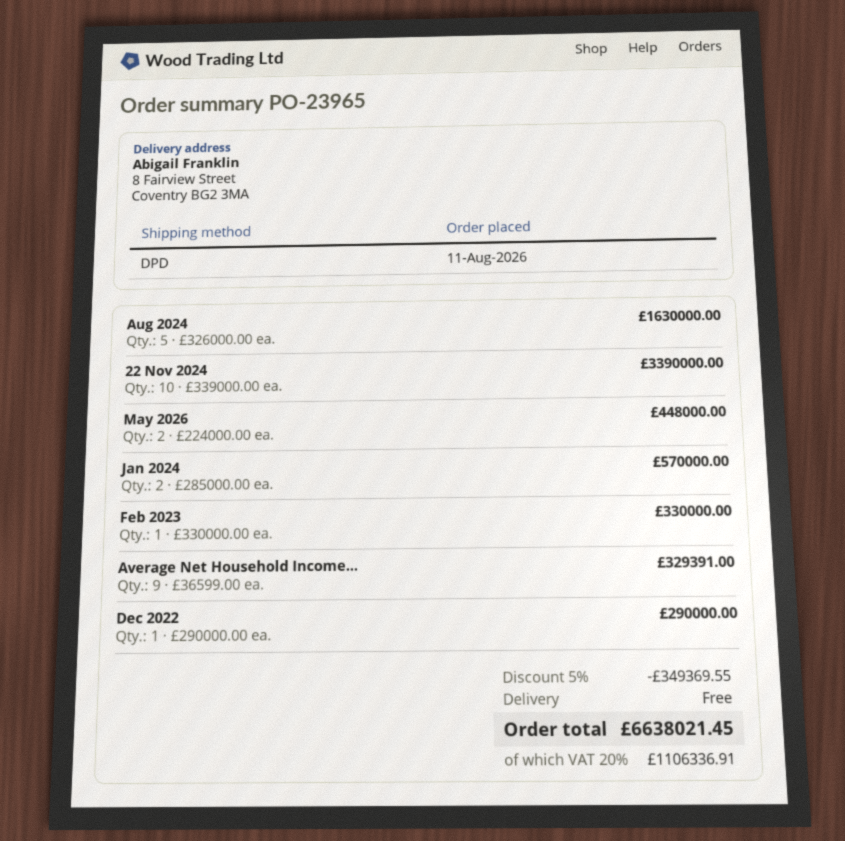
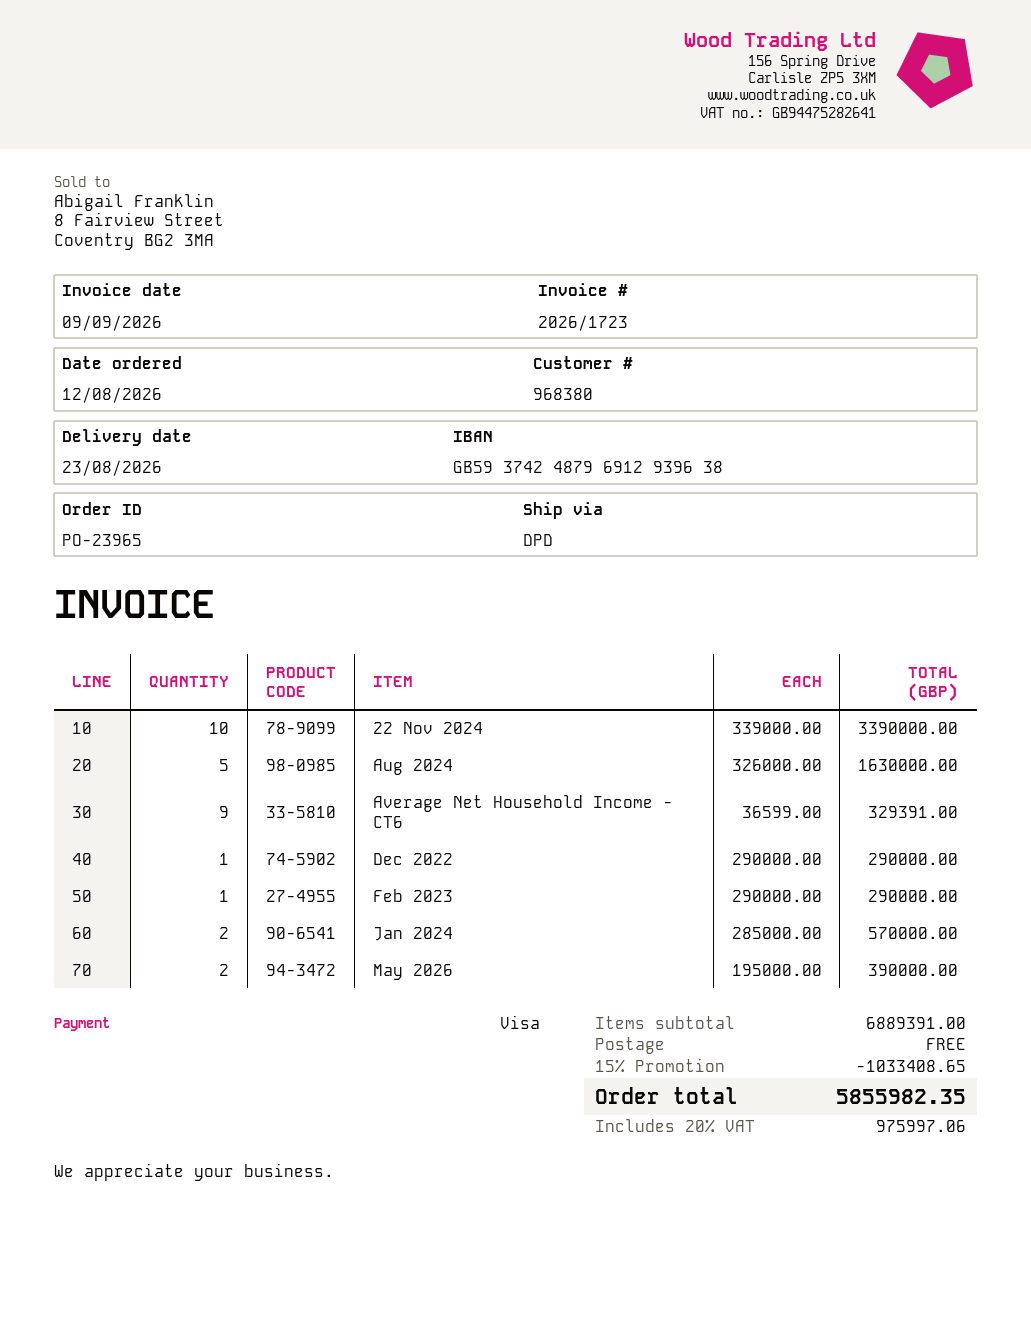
order date: 2026-08-11 -> 2026-08-12
May 2026: 2 x 224000.00 = 448000.00 -> 2 x 195000.00 = 390000.00
Feb 2023: 1 x 330000.00 = 330000.00 -> 1 x 290000.00 = 290000.00
discount: 5% = 349369.55 -> 15% = 1033408.65
tax: 20% = 1106336.91 -> 20% = 975997.06
total: 6638021.45 -> 5855982.35

